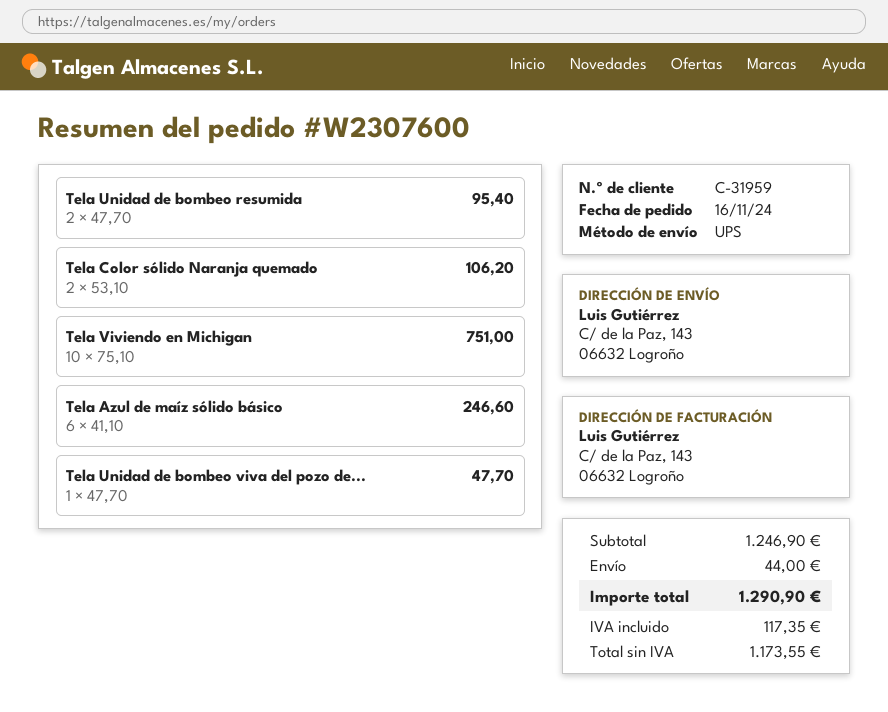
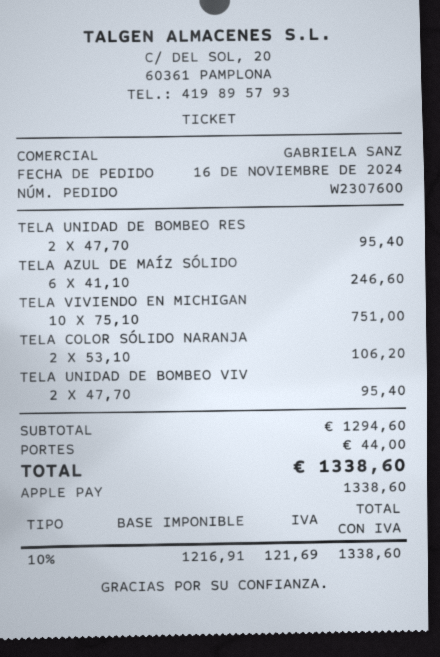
Tela Unidad de bombeo viva del pozo de...: 1 x 47.70 = 47.70 -> 2 x 47.70 = 95.40
subtotal: 1246.90 -> 1294.60
net: 1173.55 -> 1216.91
tax: 117.35 -> 121.69
total: 1290.90 -> 1338.60

